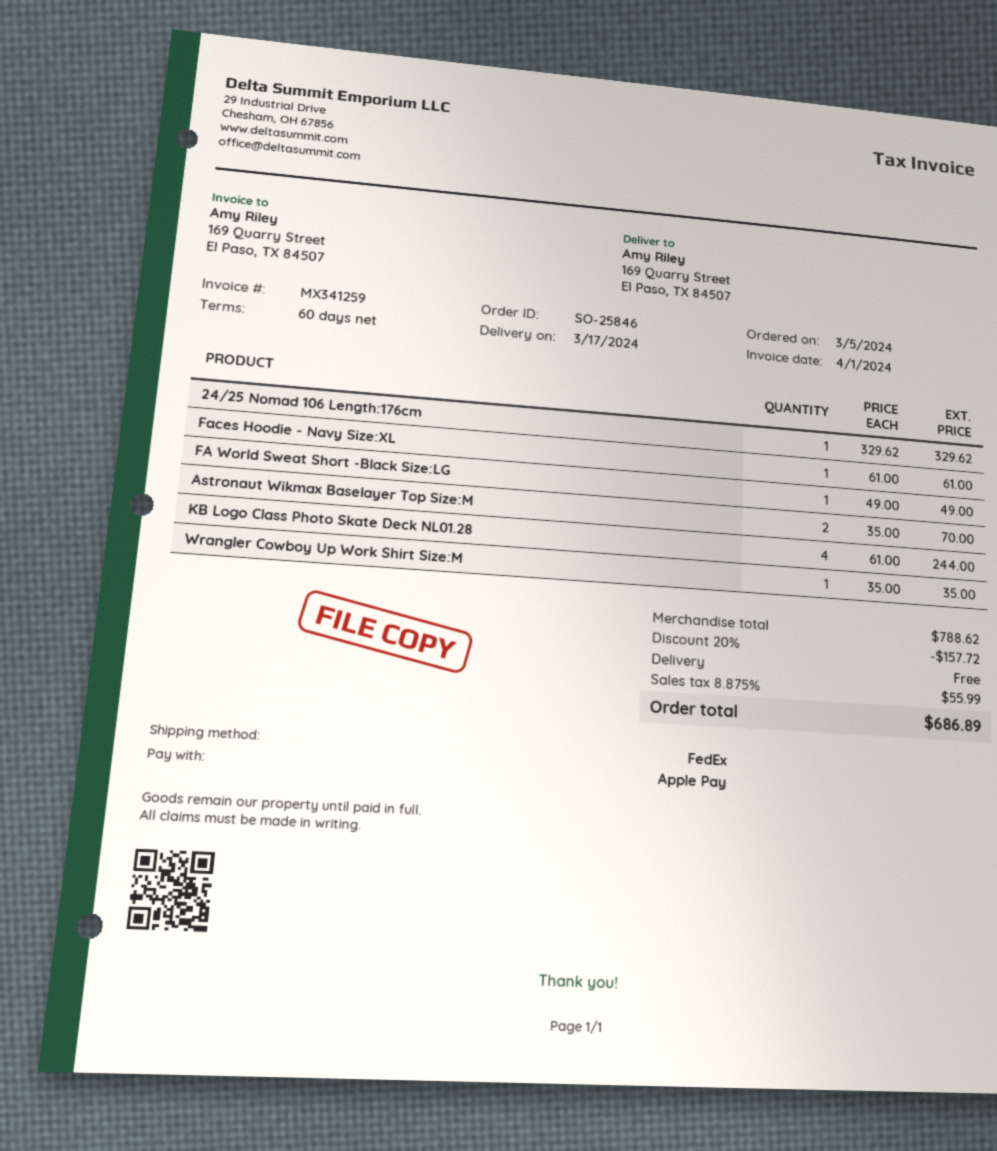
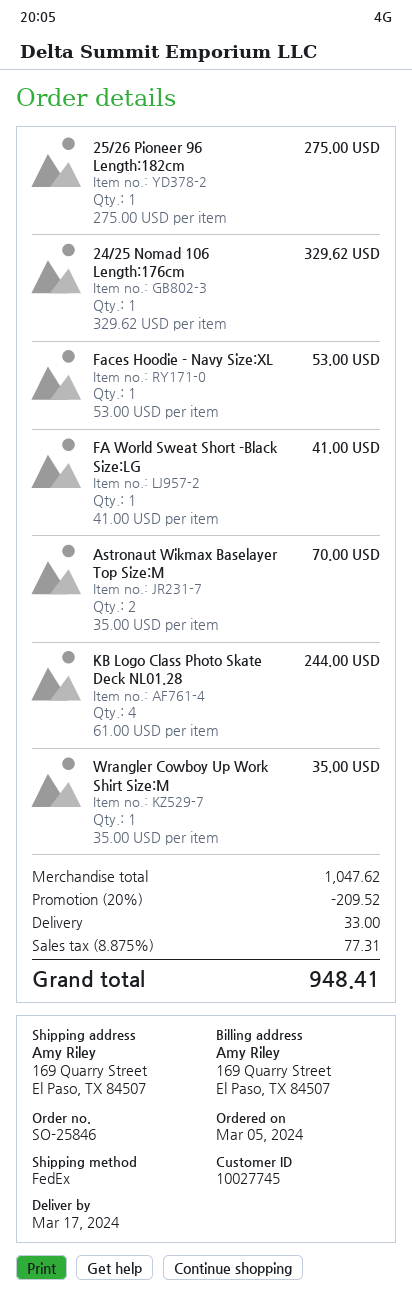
Faces Hoodie - Navy Size:XL: 1 x 61.00 = 61.00 -> 1 x 53.00 = 53.00
FA World Sweat Short -Black Size:LG: 1 x 49.00 = 49.00 -> 1 x 41.00 = 41.00
25/26 Pioneer 96 Length:182cm: none -> 1 x 275.00 = 275.00
subtotal: 788.62 -> 1047.62
discount: 20% = 157.72 -> 20% = 209.52
shipping: 0.00 -> 33.00
tax: 8.875% = 55.99 -> 8.875% = 77.31
total: 686.89 -> 948.41

